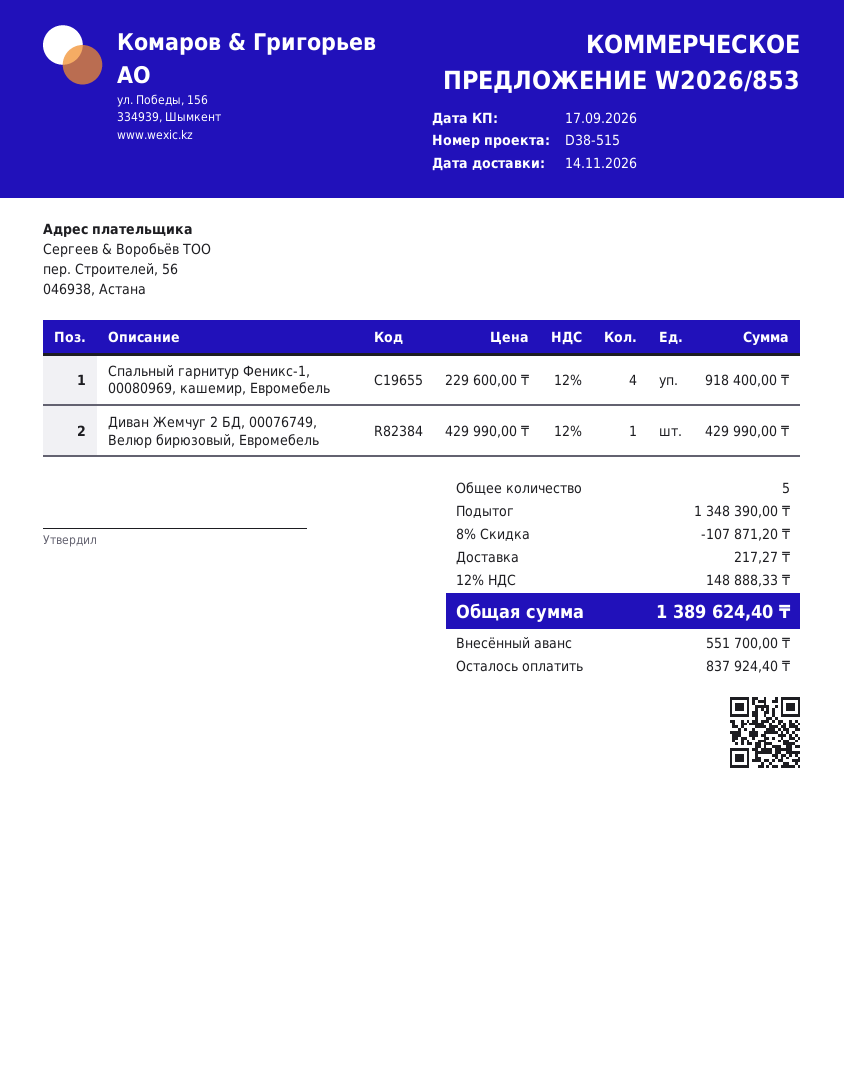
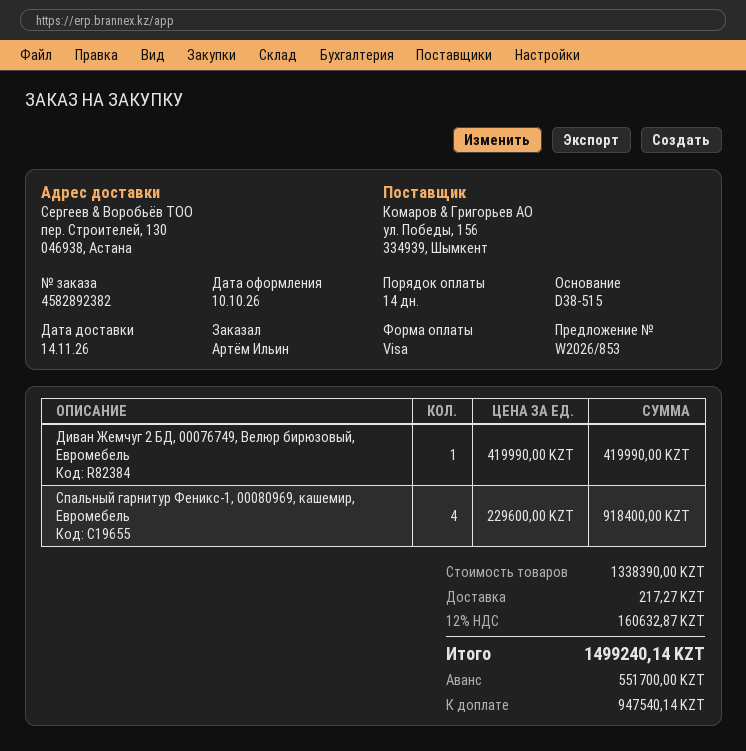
Диван Жемчуг 2 БД, 00076749, Велюр бирюзовый, Евромебель: 1 x 429990.00 = 429990.00 -> 1 x 419990.00 = 419990.00
subtotal: 1348390.00 -> 1338390.00
discount: 8% = 107871.20 -> none
tax: 12% = 148888.33 -> 12% = 160632.87
total: 1389624.40 -> 1499240.14
balance: 837924.40 -> 947540.14

